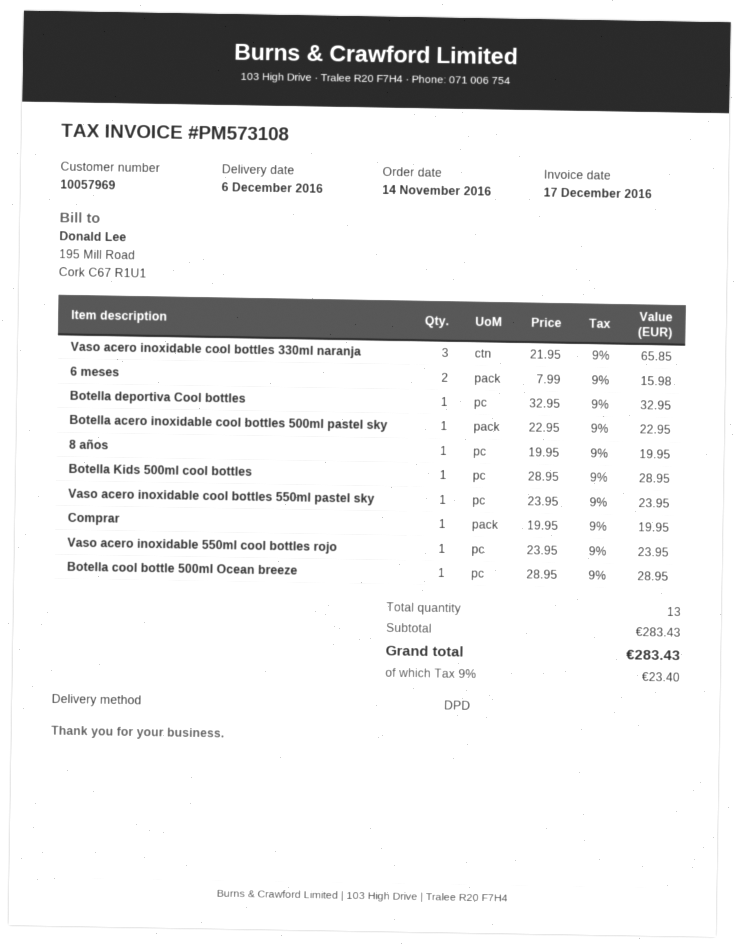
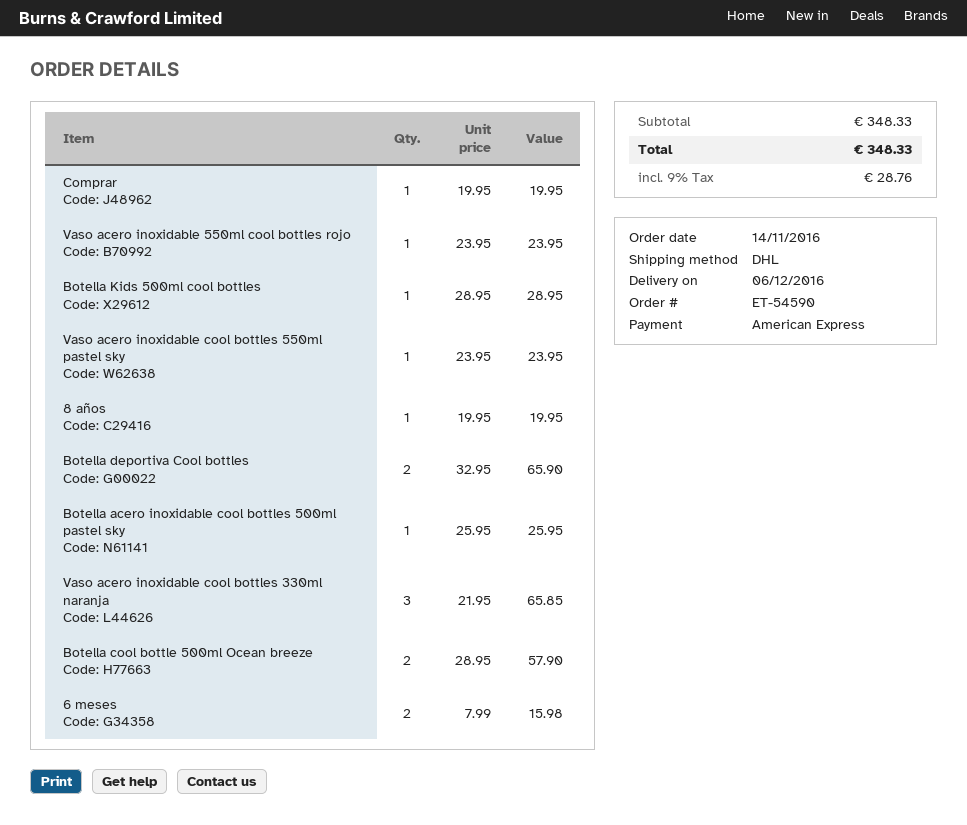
shipping method: DPD -> DHL
Botella deportiva Cool bottles: 1 x 32.95 = 32.95 -> 2 x 32.95 = 65.90
Botella acero inoxidable cool bottles 500ml pastel sky: 1 x 22.95 = 22.95 -> 1 x 25.95 = 25.95
Botella cool bottle 500ml Ocean breeze: 1 x 28.95 = 28.95 -> 2 x 28.95 = 57.90
subtotal: 283.43 -> 348.33
tax: 9% = 23.40 -> 9% = 28.76
total: 283.43 -> 348.33

